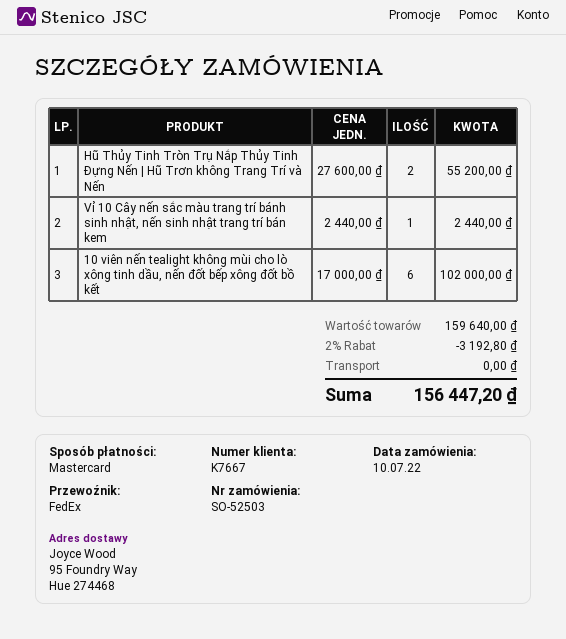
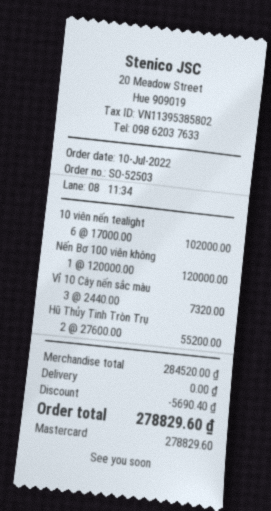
Vỉ 10 Cây nến sắc màu trang trí bánh sinh nhật, nến sinh nhật trang trí bán kem: 1 x 2440.00 = 2440.00 -> 3 x 2440.00 = 7320.00
Nến Bơ 100 viên không: none -> 1 x 120000.00 = 120000.00
subtotal: 159640.00 -> 284520.00
discount: 3192.80 -> 5690.40
total: 156447.20 -> 278829.60

